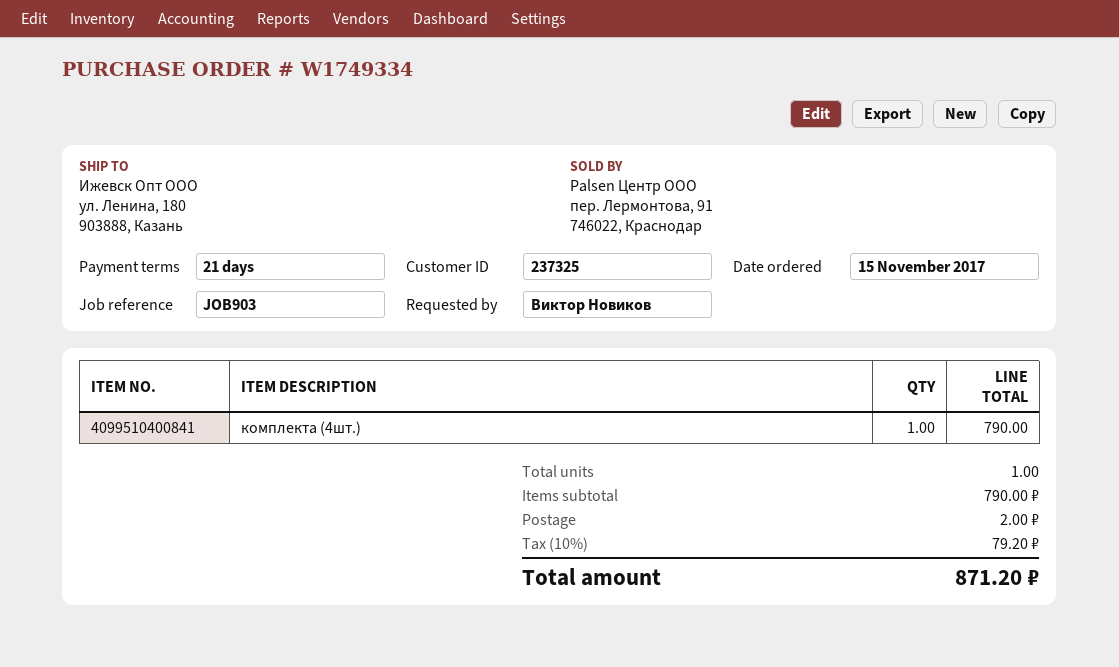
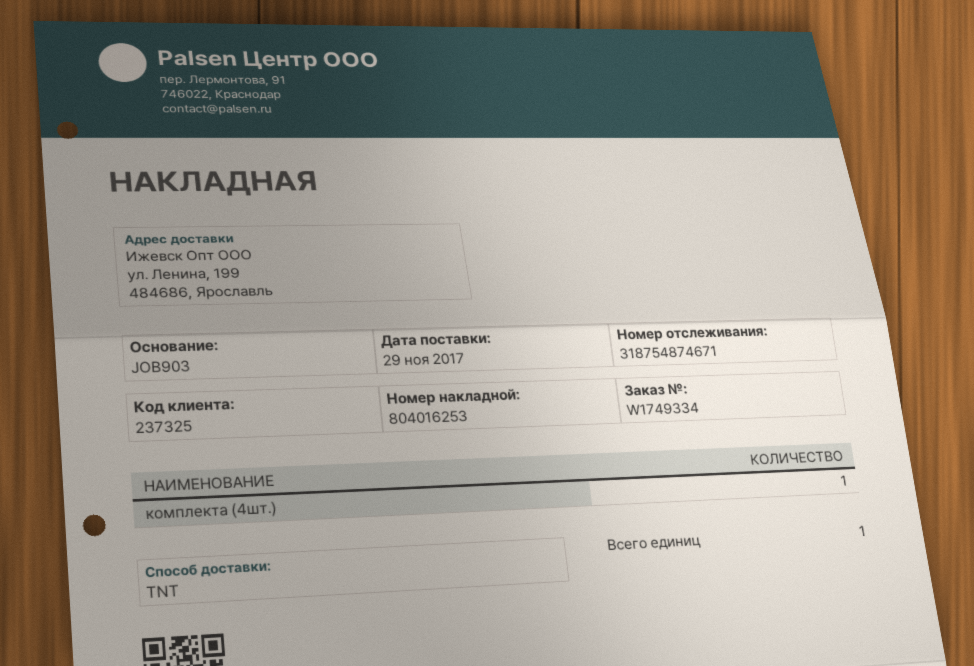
ship to: ул. Ленина, 180, 903888, Казань -> ул. Ленина, 199, 484686, Ярославль

